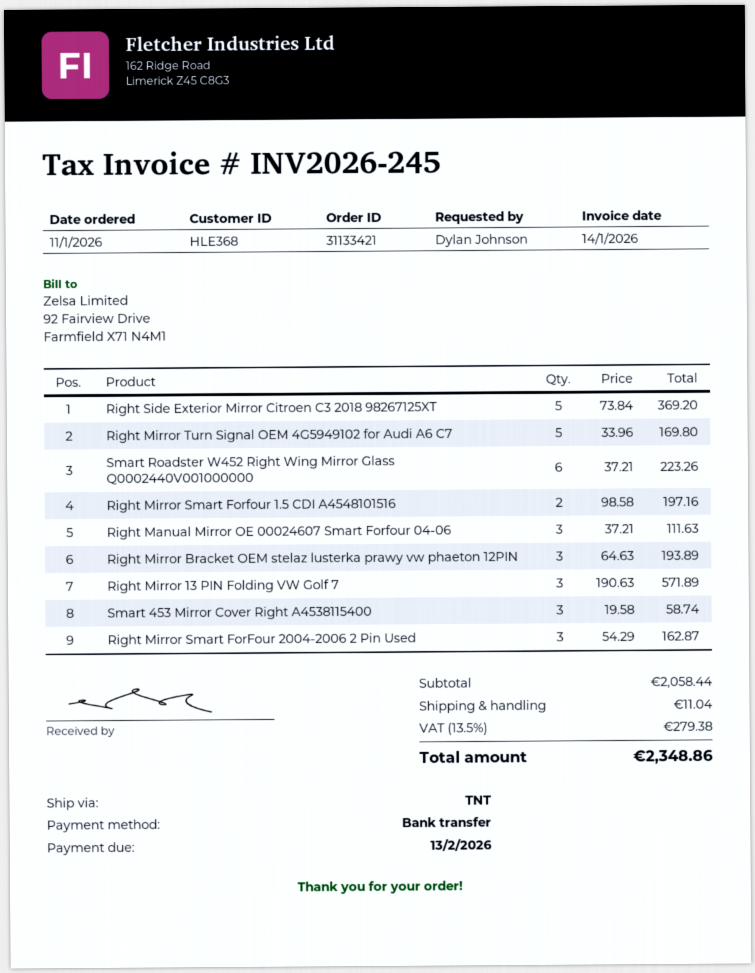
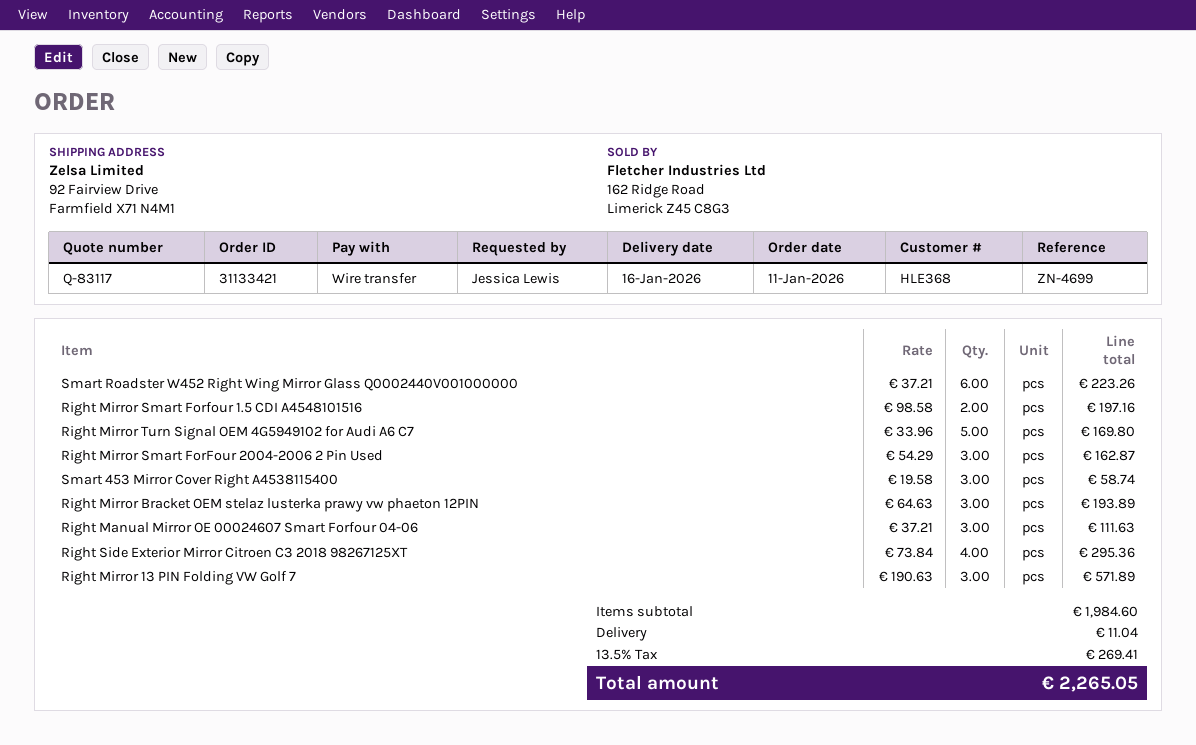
ordered by: Dylan Johnson -> Jessica Lewis
Right Side Exterior Mirror Citroen C3 2018 98267125XT: 5 x 73.84 = 369.20 -> 4 x 73.84 = 295.36
subtotal: 2058.44 -> 1984.60
tax: 13.5% = 279.38 -> 13.5% = 269.41
total: 2348.86 -> 2265.05

